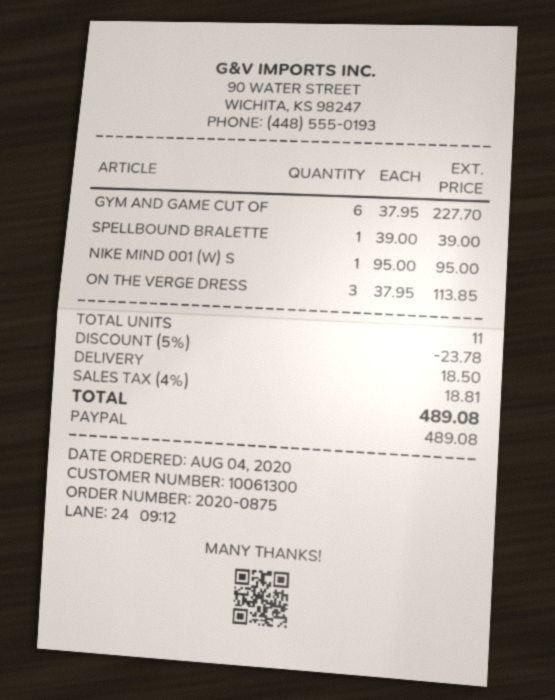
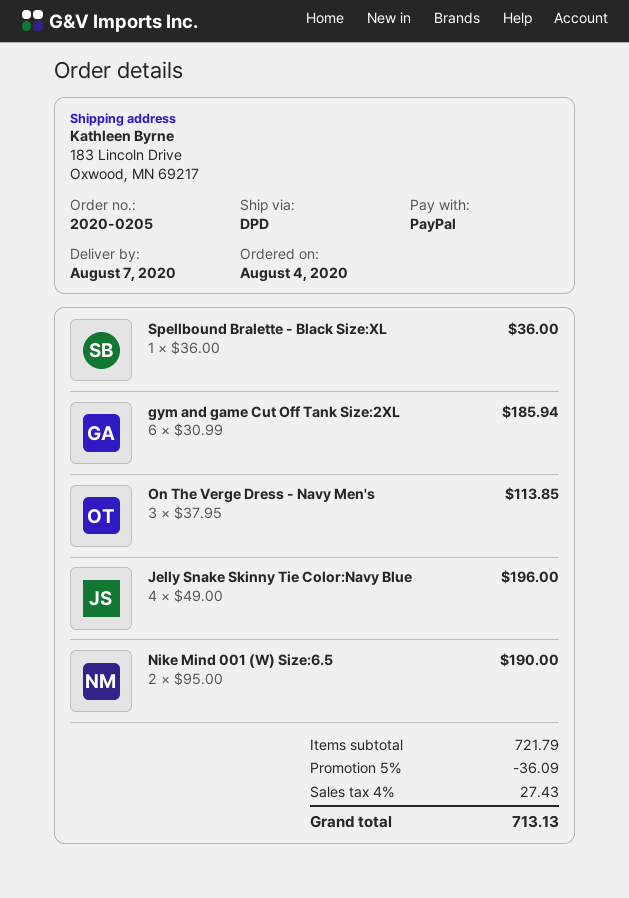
order number: 2020-0875 -> 2020-0205
GYM AND GAME CUT OF: 6 x 37.95 = 227.70 -> 6 x 30.99 = 185.94
SPELLBOUND BRALETTE: 1 x 39.00 = 39.00 -> 1 x 36.00 = 36.00
NIKE MIND 001 (W) S: 1 x 95.00 = 95.00 -> 2 x 95.00 = 190.00
Jelly Snake Skinny Tie Color:Navy Blue: none -> 4 x 49.00 = 196.00
discount: 5% = 23.78 -> 5% = 36.09
shipping: 18.50 -> none
tax: 4% = 18.81 -> 4% = 27.43
total: 489.08 -> 713.13

